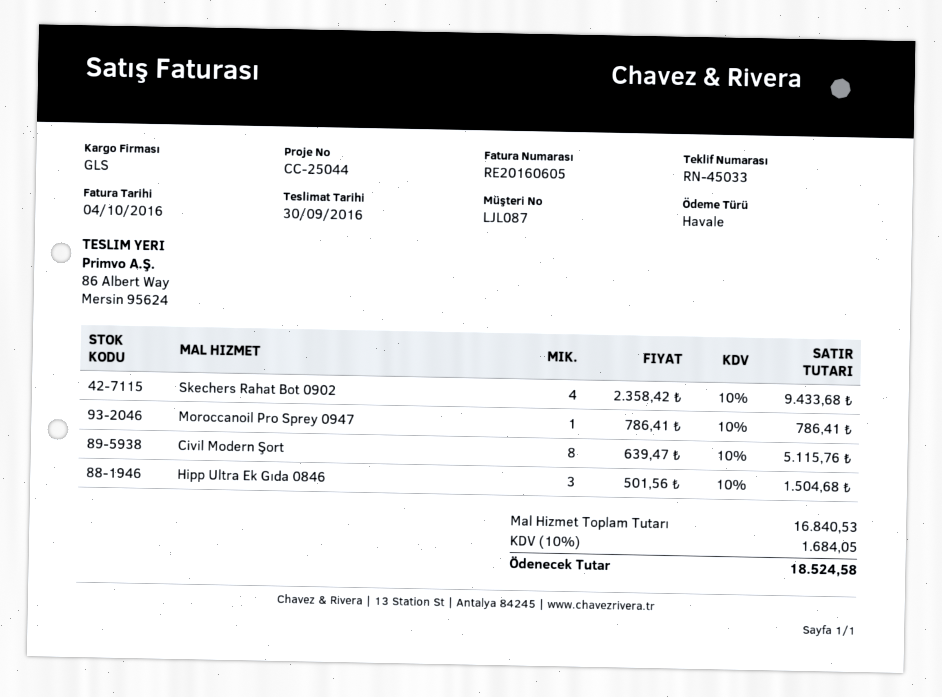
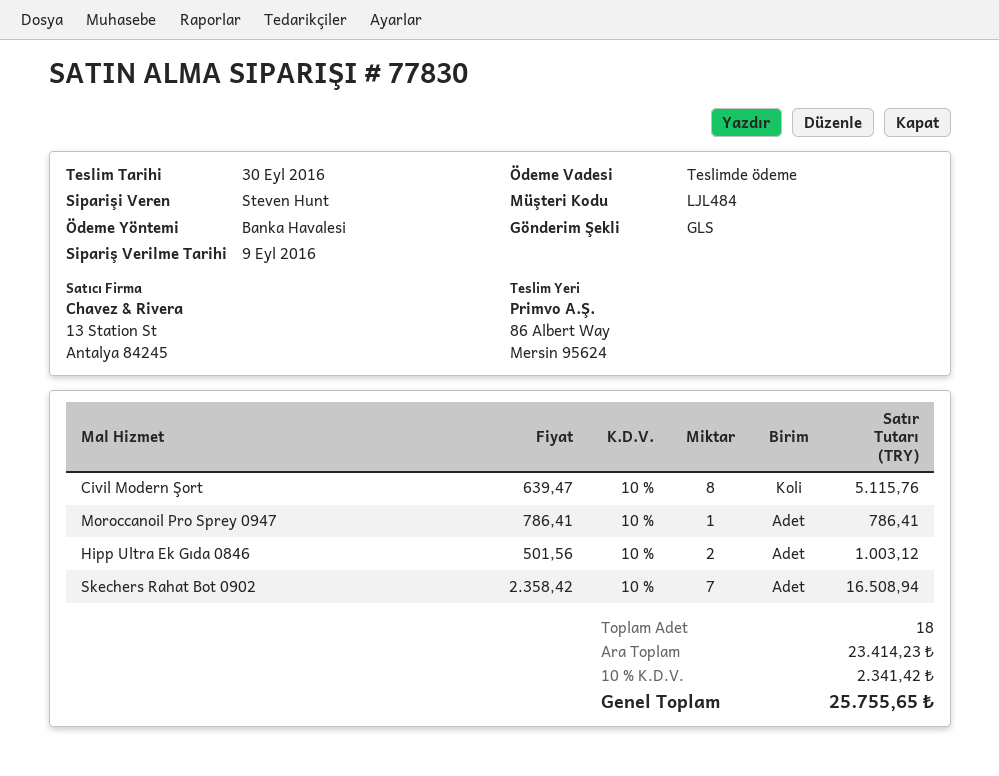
customer number: LJL087 -> LJL484
Skechers Rahat Bot 0902: 4 x 2358.42 = 9433.68 -> 7 x 2358.42 = 16508.94
Hipp Ultra Ek Gıda 0846: 3 x 501.56 = 1504.68 -> 2 x 501.56 = 1003.12
subtotal: 16840.53 -> 23414.23
tax: 10% = 1684.05 -> 10% = 2341.42
total: 18524.58 -> 25755.65

